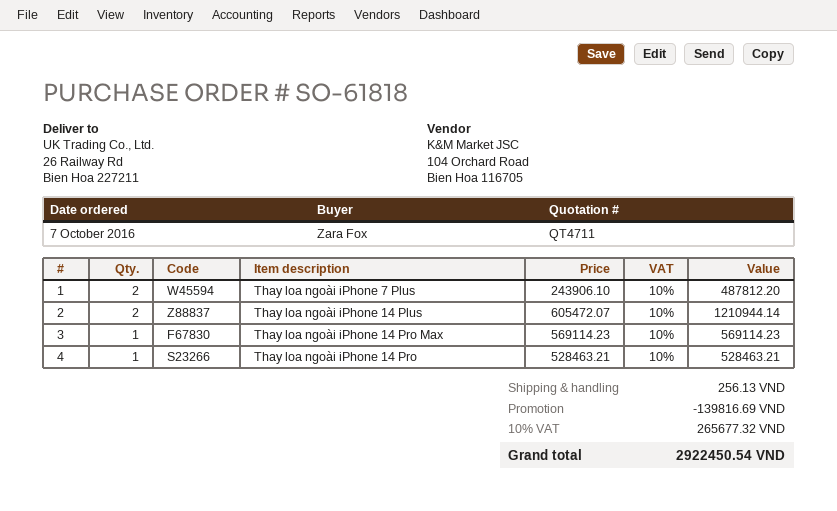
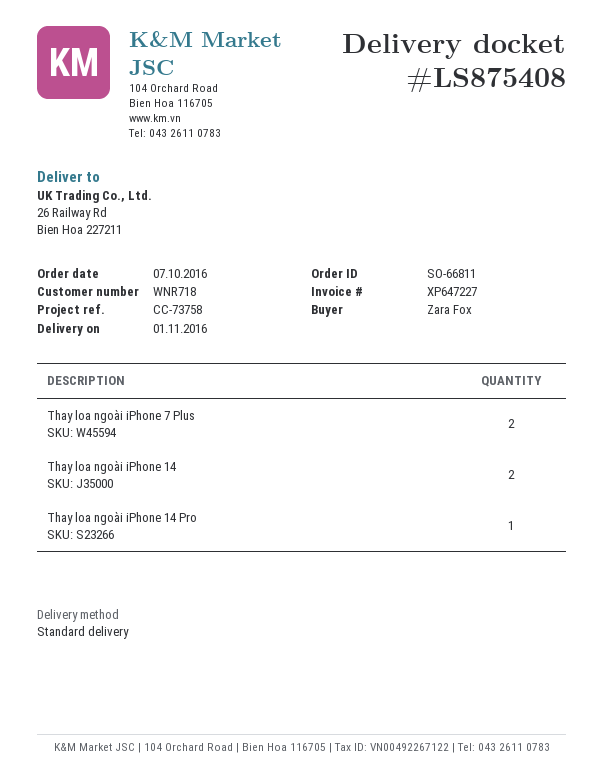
order number: SO-61818 -> SO-66811
Thay loa ngoài iPhone 14 Plus: 2 -> none
Thay loa ngoài iPhone 14 Pro Max: 1 -> none
Thay loa ngoài iPhone 14: none -> 2

